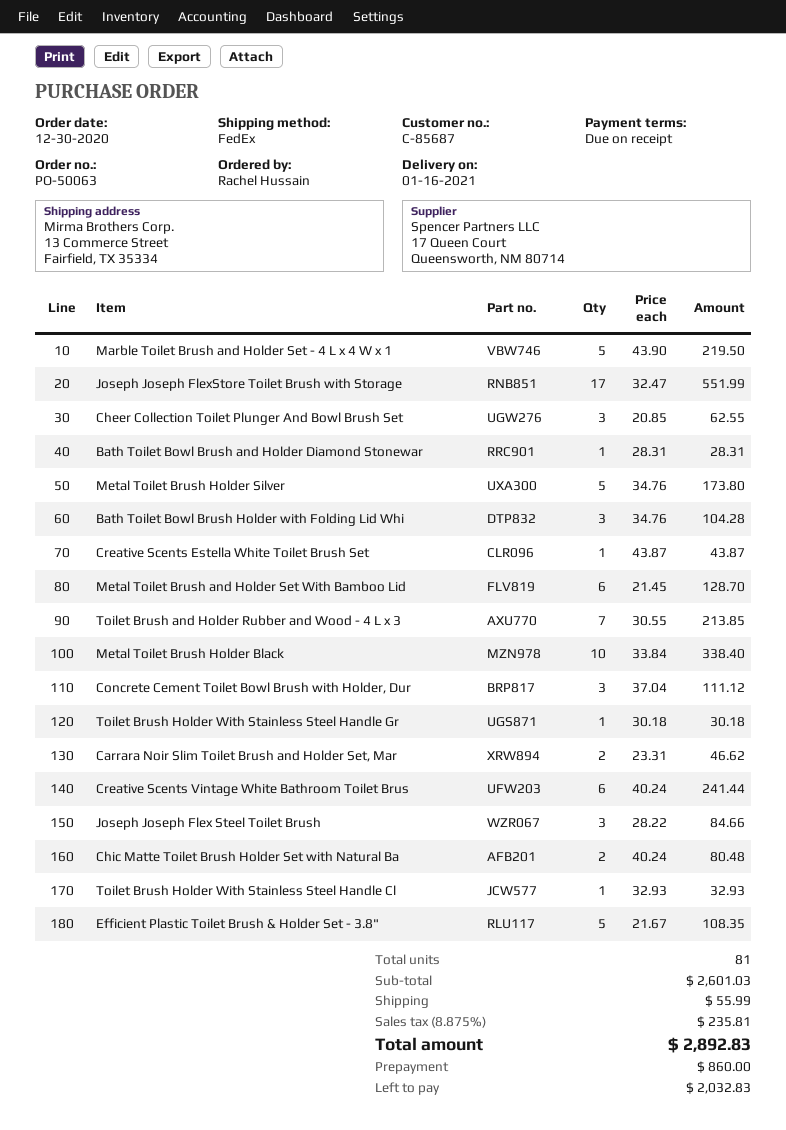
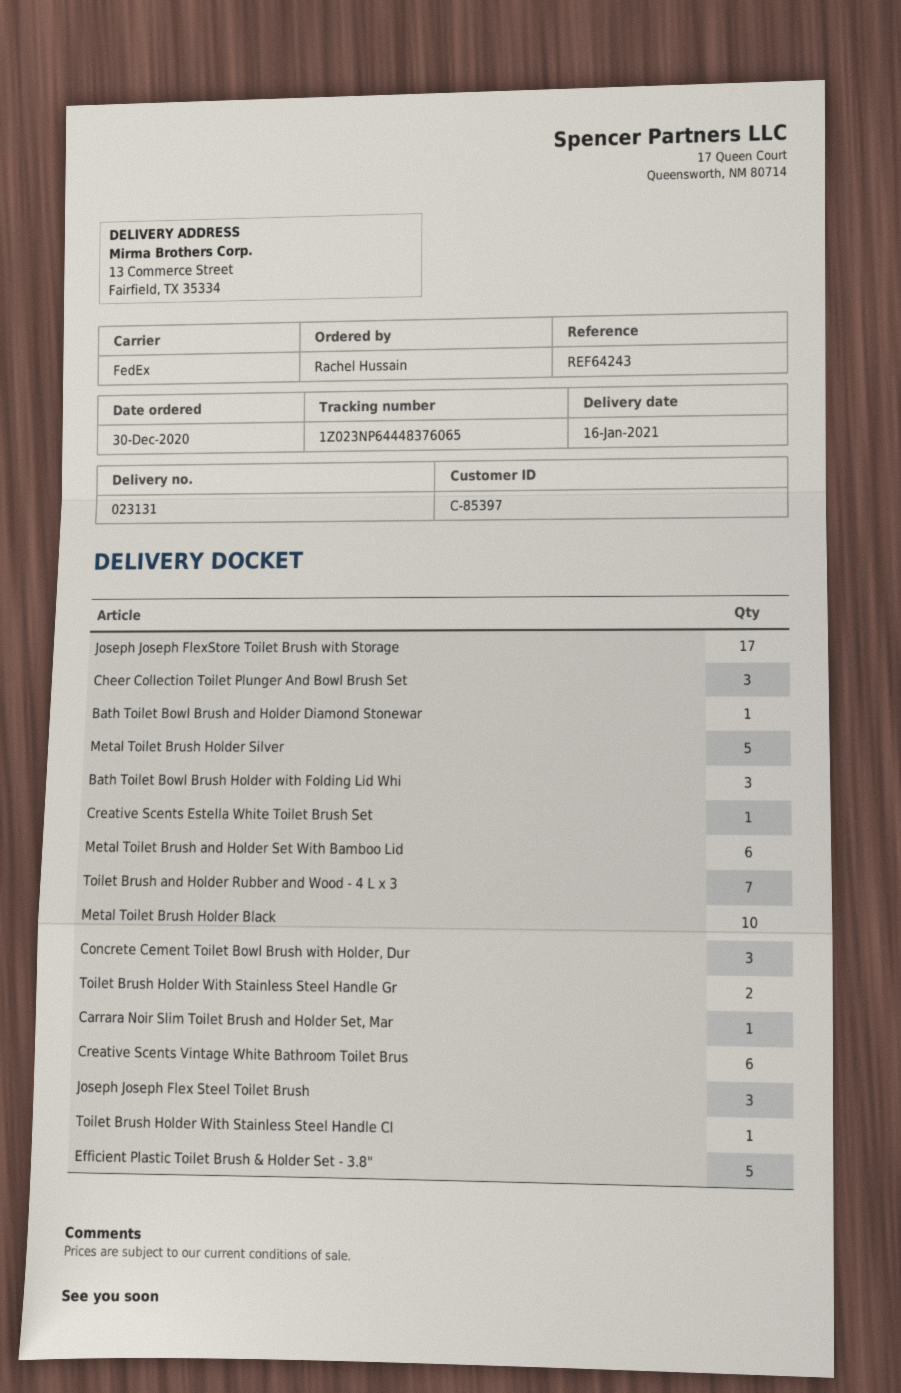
customer number: C-85687 -> C-85397
Marble Toilet Brush and Holder Set - 4 L x 4 W x 1: 5 -> none
Toilet Brush Holder With Stainless Steel Handle Gr: 1 -> 2
Carrara Noir Slim Toilet Brush and Holder Set, Mar: 2 -> 1
Chic Matte Toilet Brush Holder Set with Natural Ba: 2 -> none

